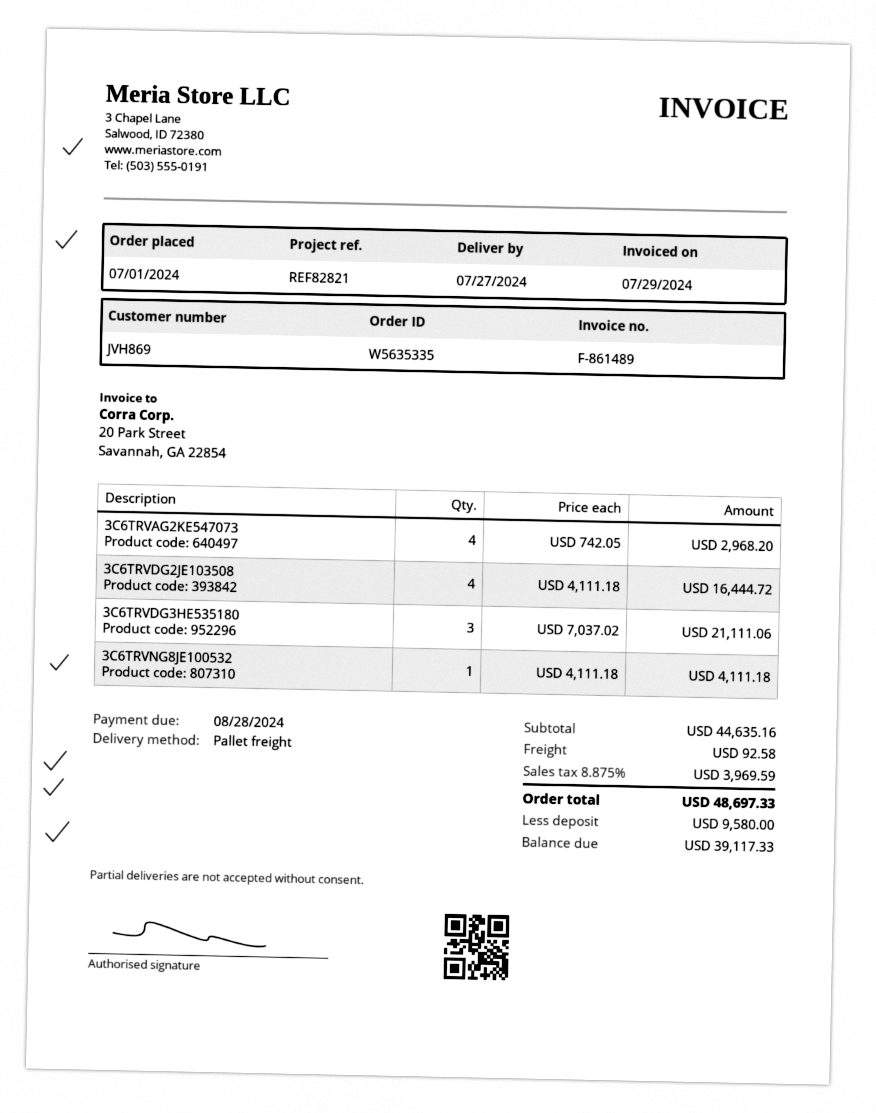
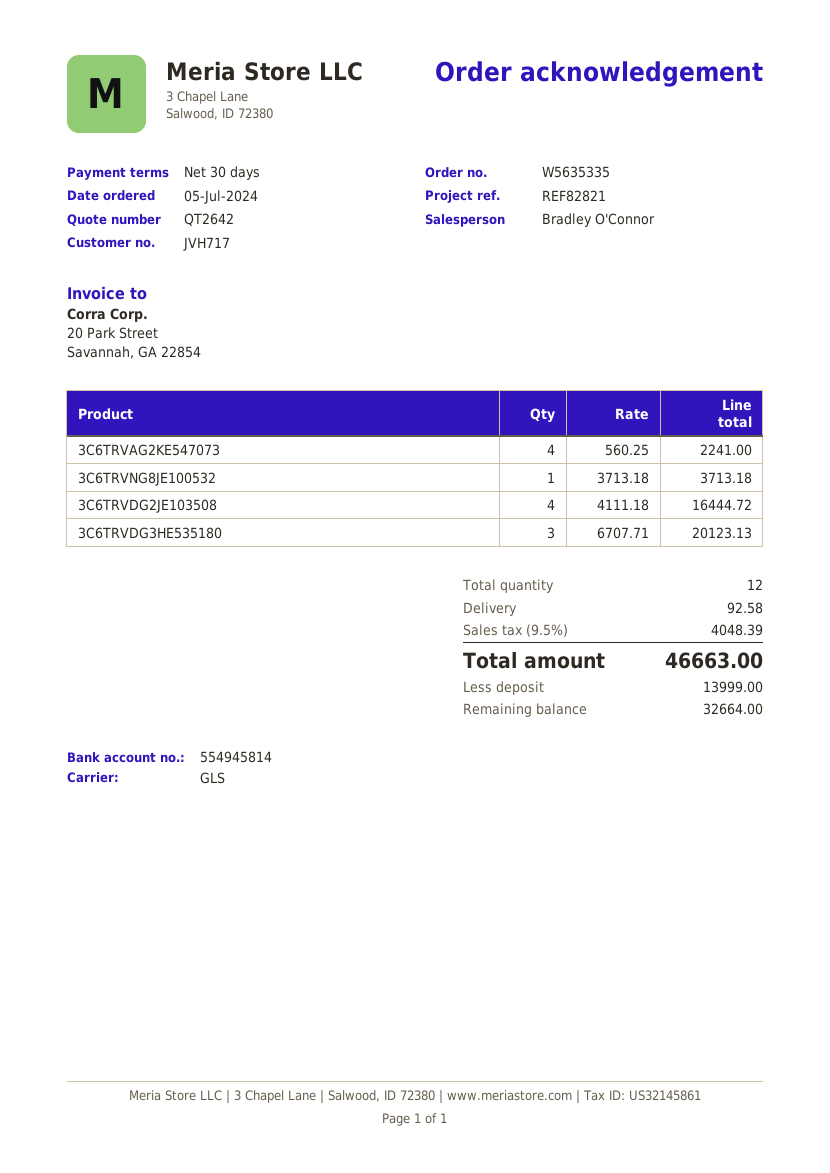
order date: 2024-07-01 -> 2024-07-05
customer number: JVH869 -> JVH717
shipping method: pallet freight -> GLS
3C6TRVAG2KE547073: 4 x 742.05 = 2968.20 -> 4 x 560.25 = 2241.00
3C6TRVDG3HE535180: 3 x 7037.02 = 21111.06 -> 3 x 6707.71 = 20123.13
3C6TRVNG8JE100532: 1 x 4111.18 = 4111.18 -> 1 x 3713.18 = 3713.18
tax: 8.875% = 3969.59 -> 9.5% = 4048.39
total: 48697.33 -> 46663.00
deposit: 9580.00 -> 13999.00
balance: 39117.33 -> 32664.00

